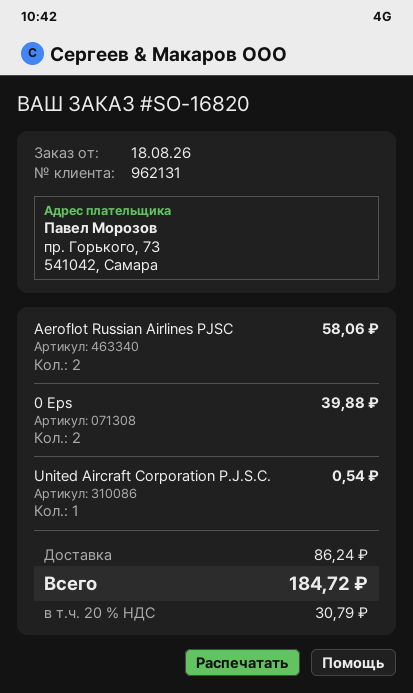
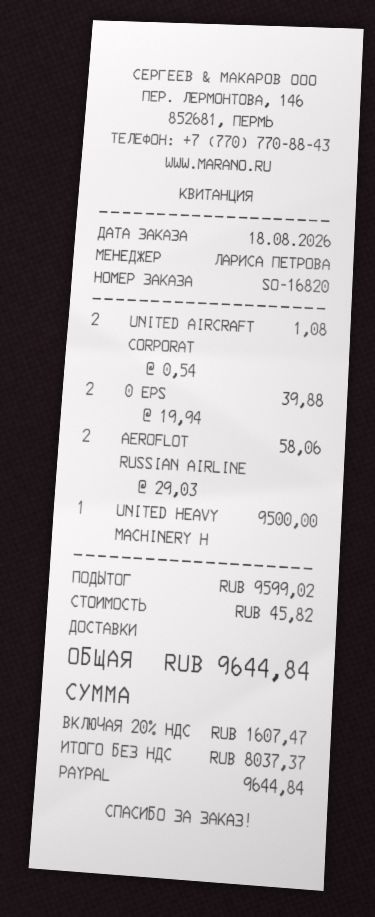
United Aircraft Corporation P.J.S.C.: 1 for 0.54 -> 2 for 1.08
UNITED HEAVY MACHINERY H: none -> 1 for 9500.00
shipping: 86.24 -> 45.82
tax: 20% = 30.79 -> 20% = 1607.47
total: 184.72 -> 9644.84

